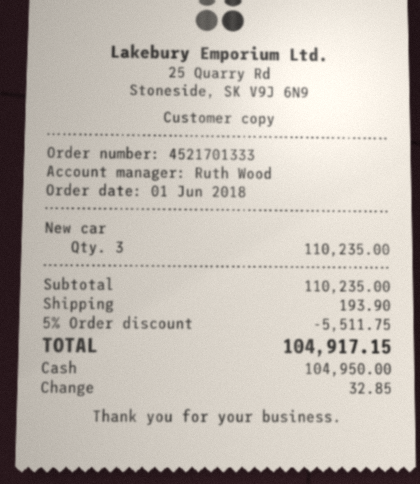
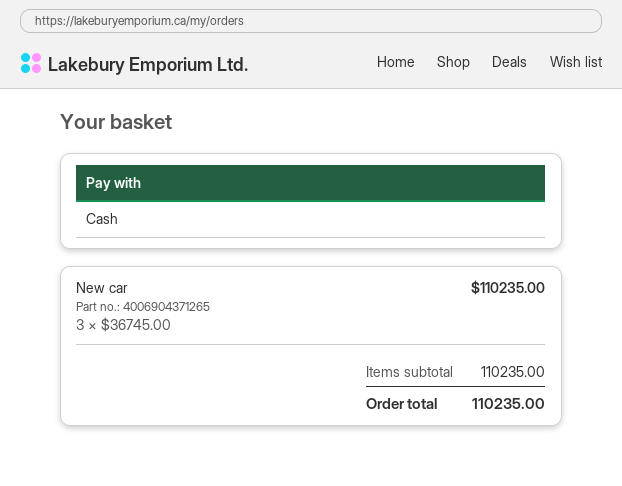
discount: 5% = 5511.75 -> none
shipping: 193.90 -> none
total: 104917.15 -> 110235.00

